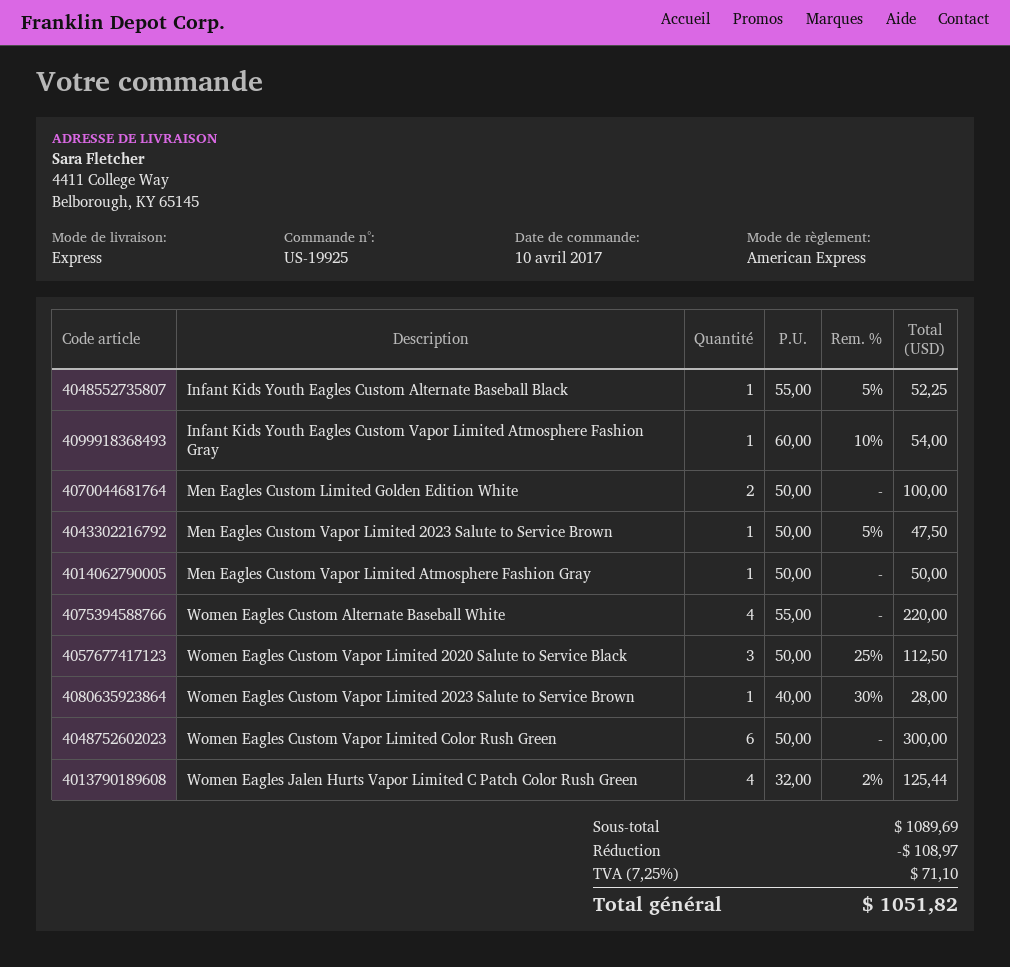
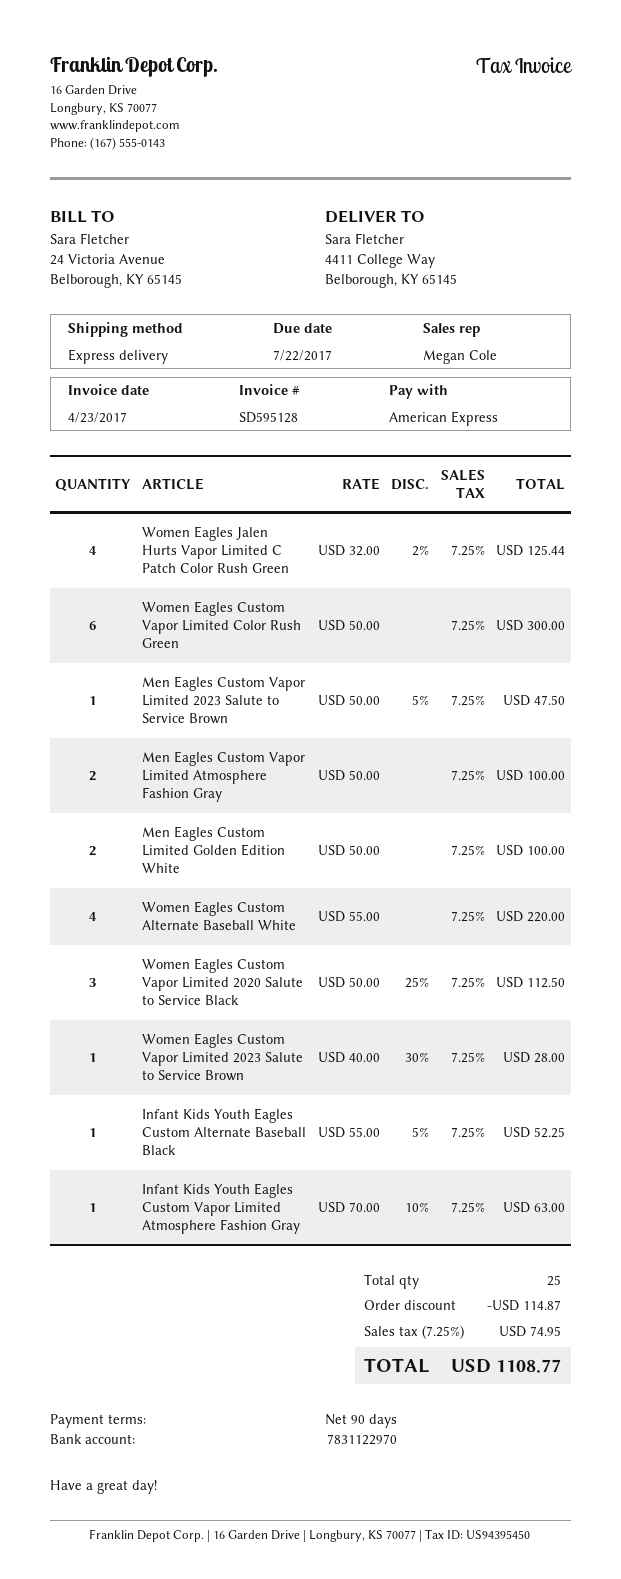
Infant Kids Youth Eagles Custom Vapor Limited Atmosphere Fashion Gray: 1 x 60.00 - 10% = 54.00 -> 1 x 70.00 - 10% = 63.00
Men Eagles Custom Vapor Limited Atmosphere Fashion Gray: 1 x 50.00 = 50.00 -> 2 x 50.00 = 100.00
discount: 108.97 -> 114.87
tax: 7.25% = 71.10 -> 7.25% = 74.95
total: 1051.82 -> 1108.77

